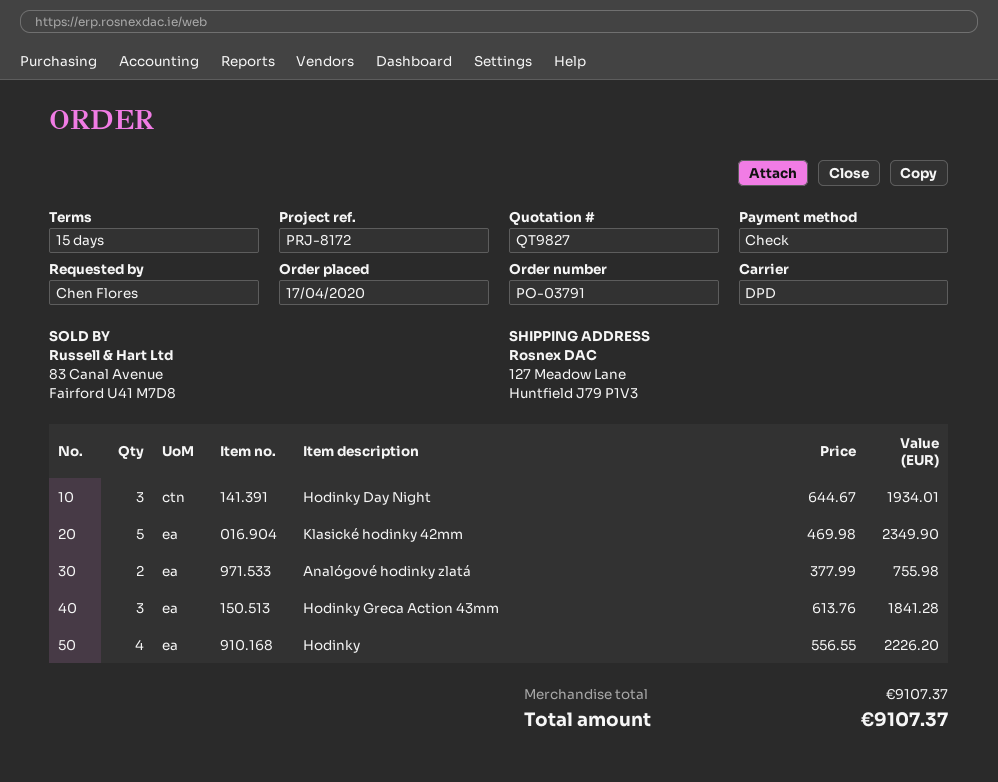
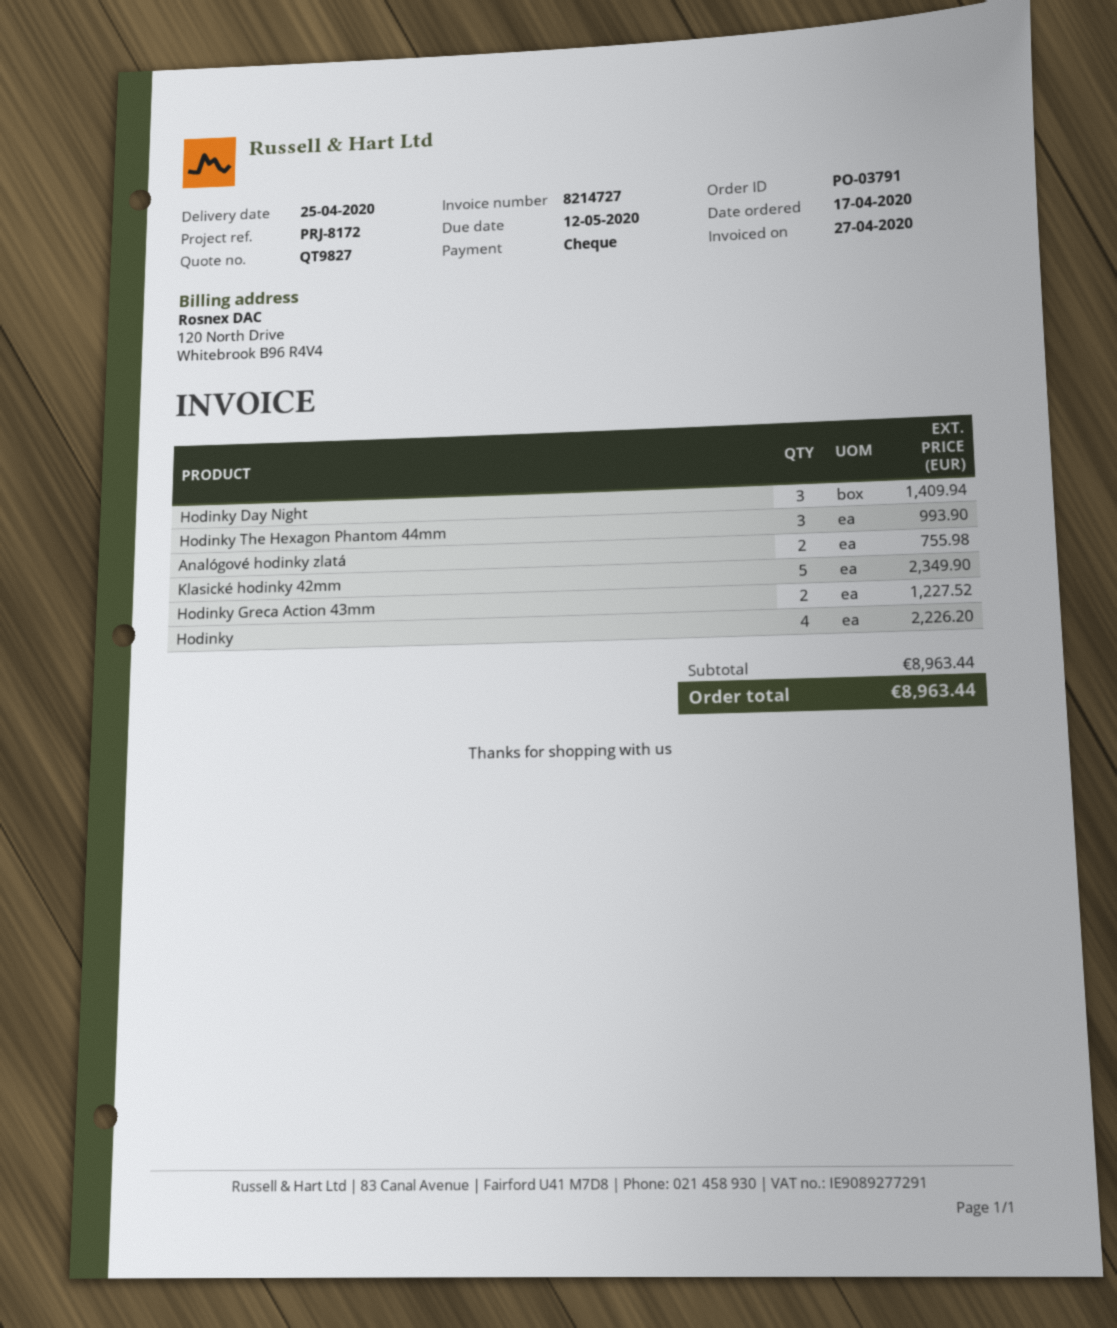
Hodinky Day Night: 3 for 1934.01 -> 3 for 1409.94
Hodinky Greca Action 43mm: 3 for 1841.28 -> 2 for 1227.52
Hodinky The Hexagon Phantom 44mm: none -> 3 for 993.90
subtotal: 9107.37 -> 8963.44
total: 9107.37 -> 8963.44

